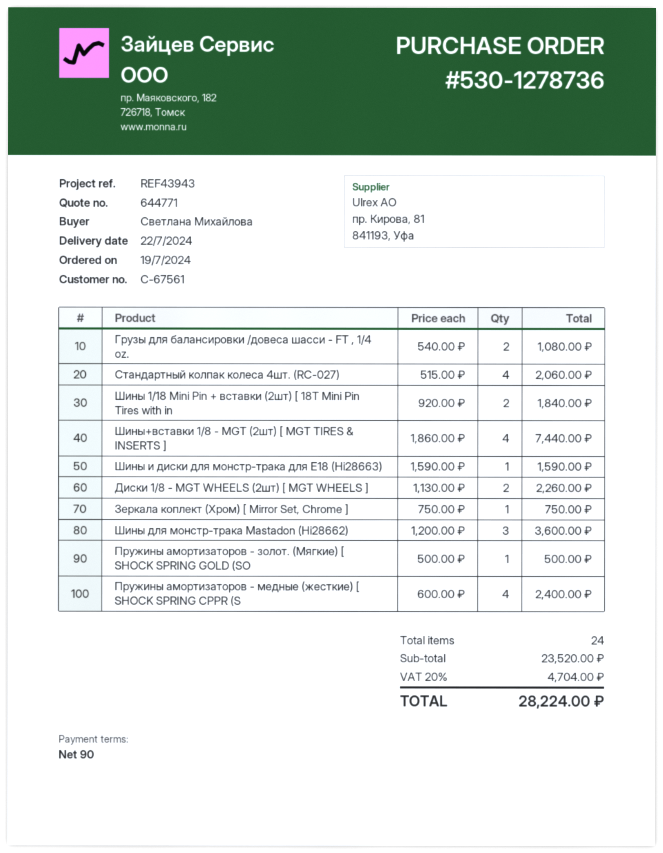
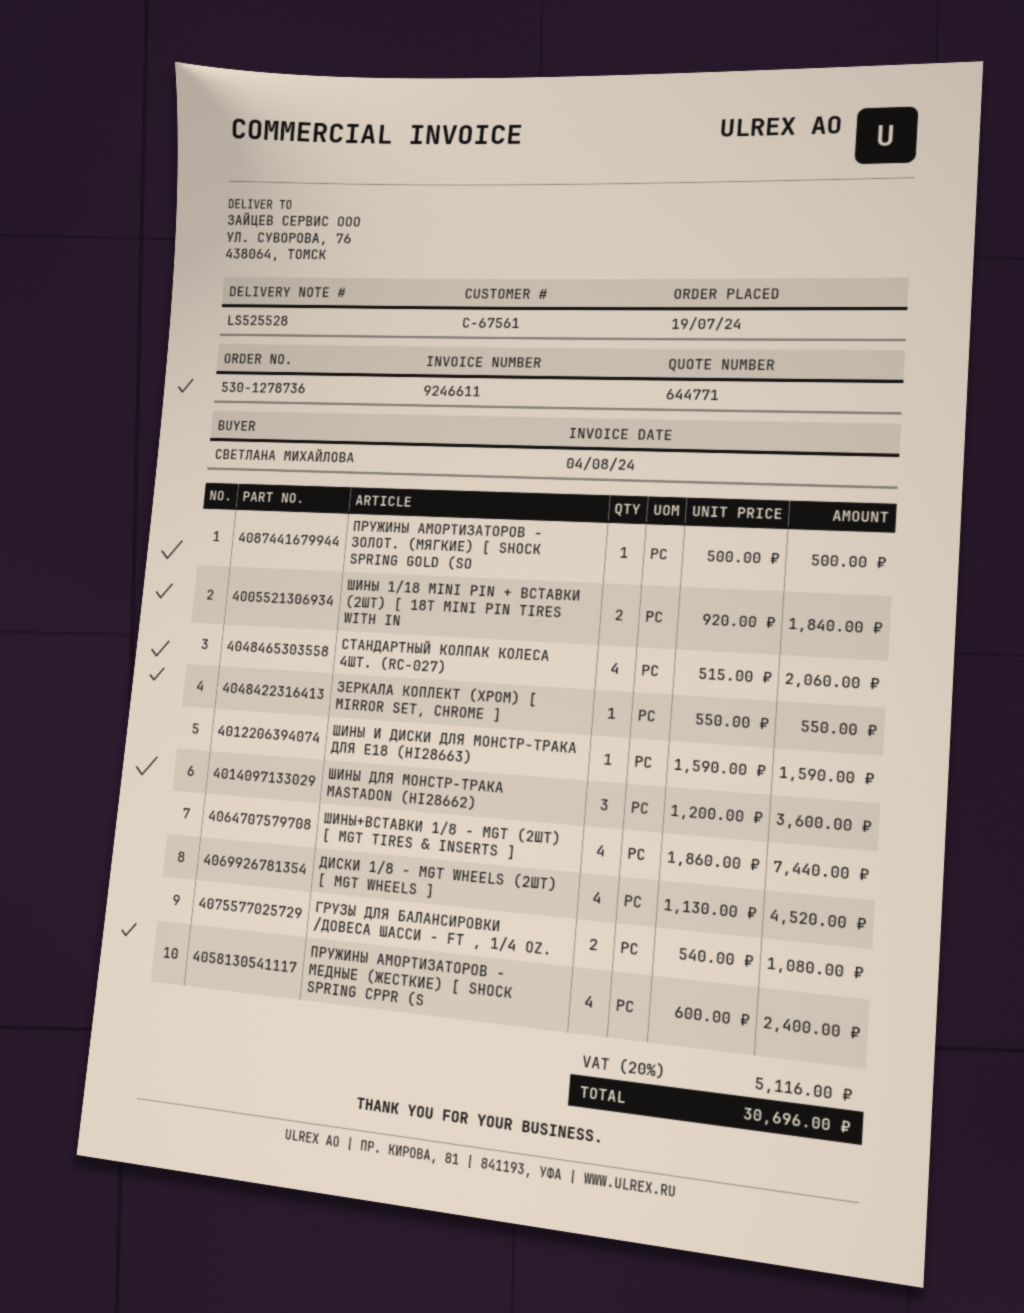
Диски 1/8 - MGT WHEELS (2шт) [ MGT WHEELS ]: 2 x 1130.00 = 2260.00 -> 4 x 1130.00 = 4520.00
Зеркала коплект (Хром) [ Mirror Set, Chrome ]: 1 x 750.00 = 750.00 -> 1 x 550.00 = 550.00
tax: 20% = 4704.00 -> 20% = 5116.00
total: 28224.00 -> 30696.00

